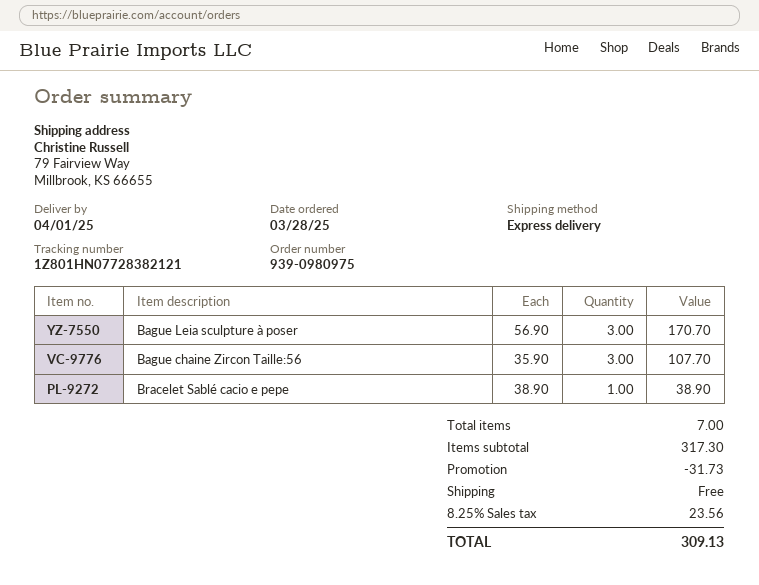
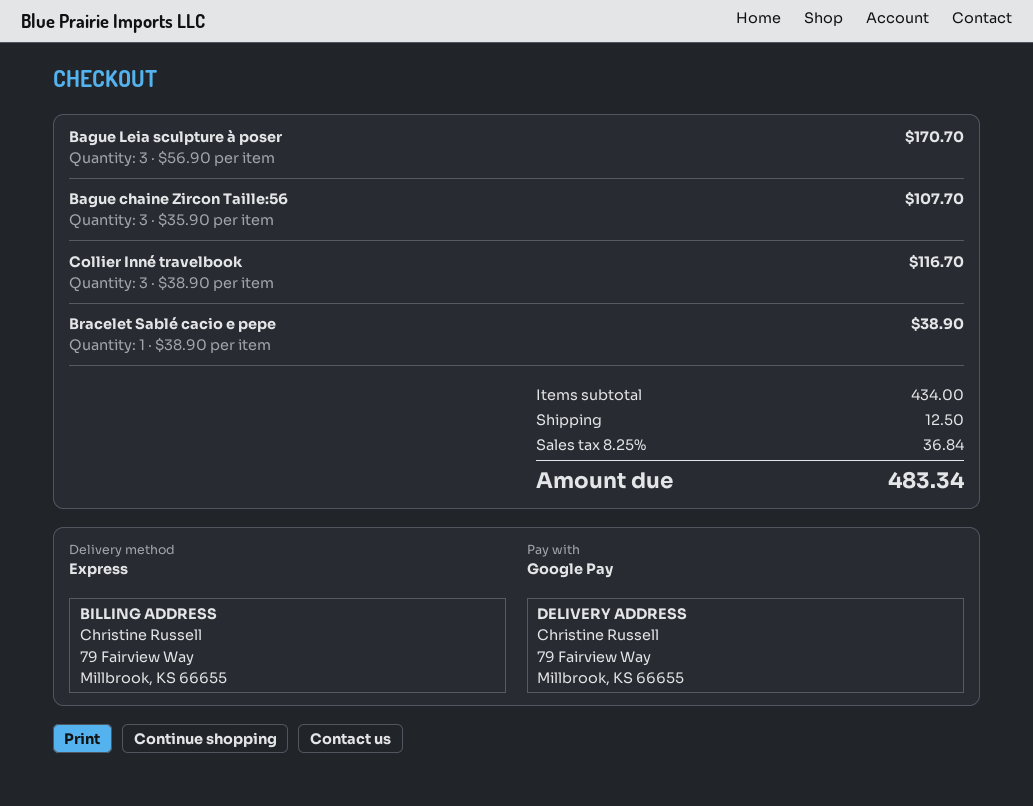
Collier Inné travelbook: none -> 3 x 38.90 = 116.70
subtotal: 317.30 -> 434.00
discount: 31.73 -> none
shipping: 0.00 -> 12.50
tax: 8.25% = 23.56 -> 8.25% = 36.84
total: 309.13 -> 483.34

